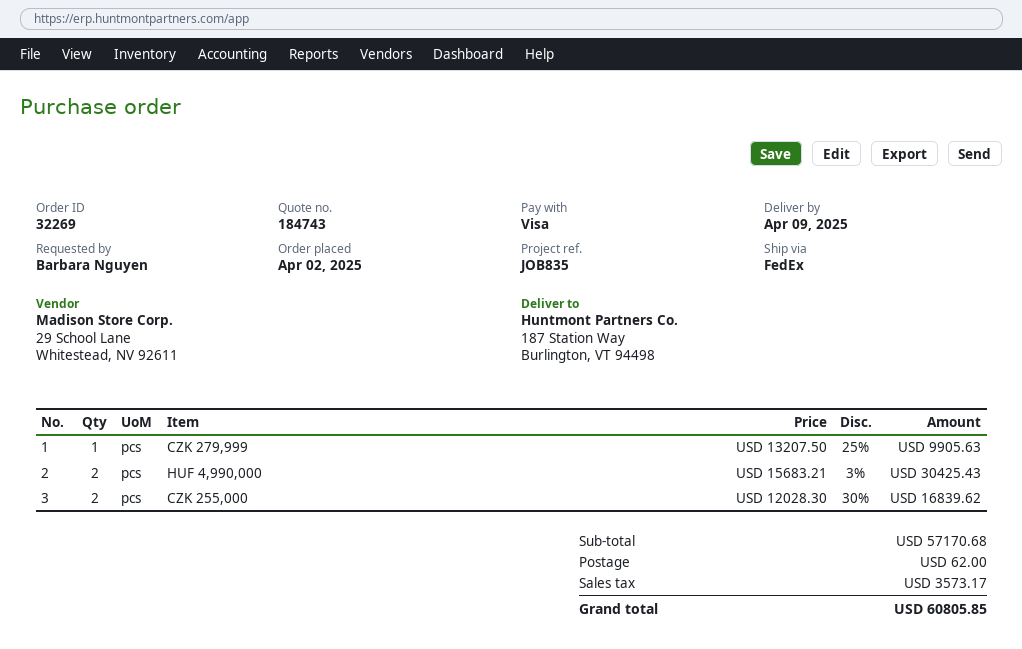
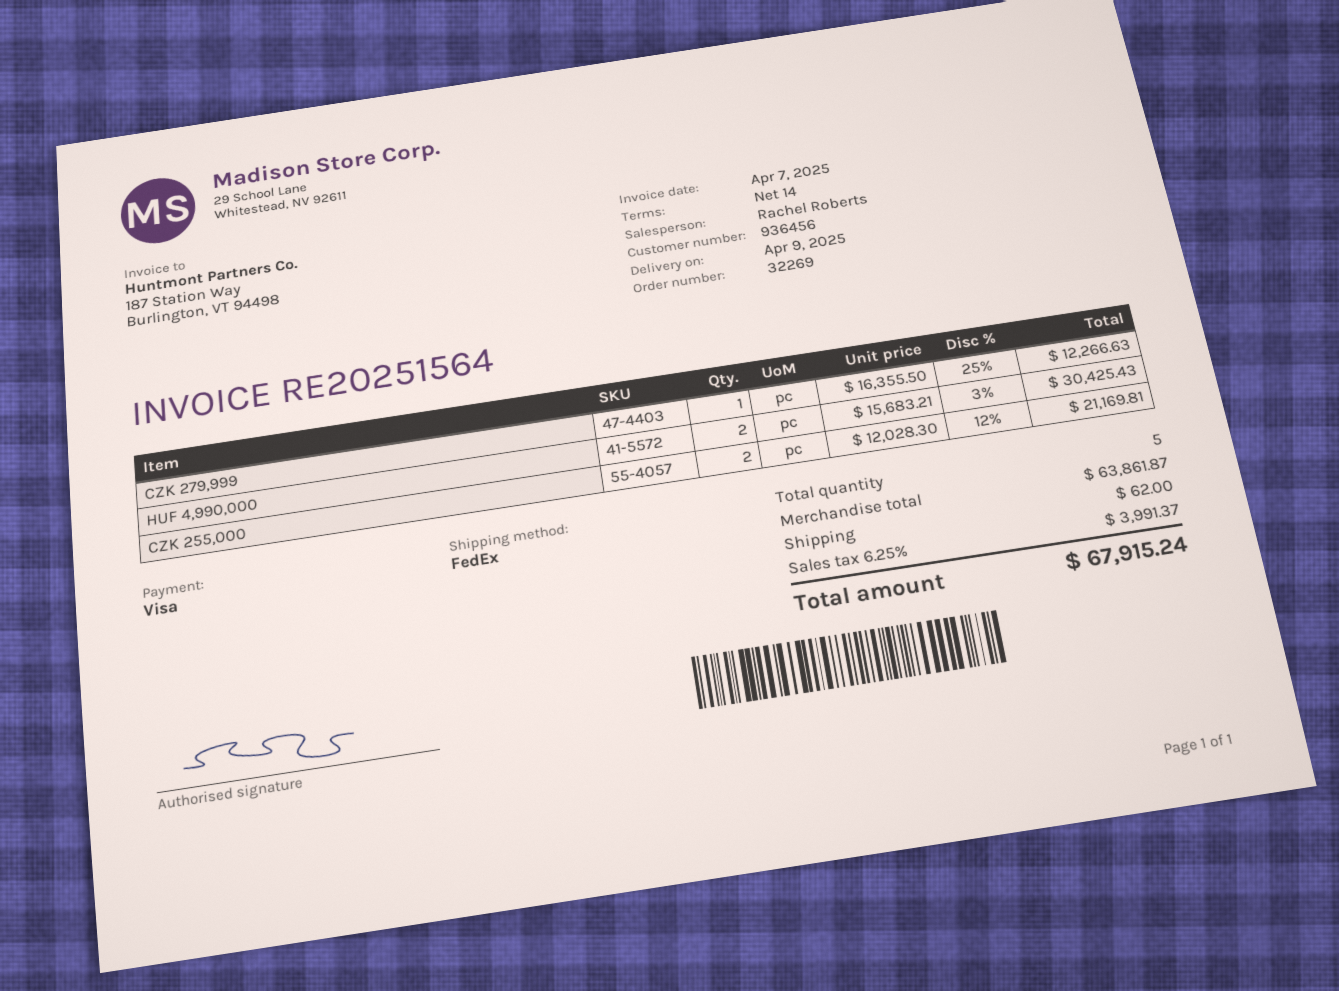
CZK 279,999: 1 x 13207.50 - 25% = 9905.63 -> 1 x 16355.50 - 25% = 12266.63
CZK 255,000: 2 x 12028.30 - 30% = 16839.62 -> 2 x 12028.30 - 12% = 21169.81
subtotal: 57170.68 -> 63861.87
tax: 3573.17 -> 3991.37
total: 60805.85 -> 67915.24

